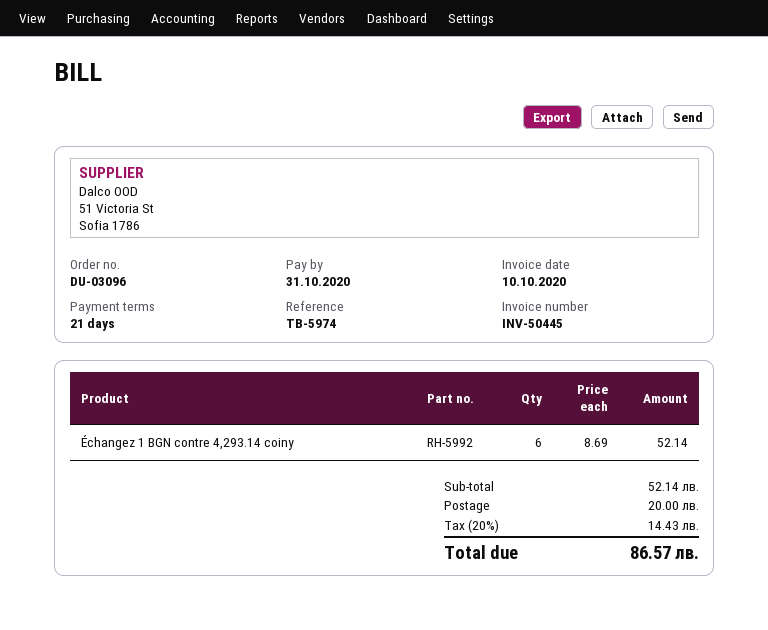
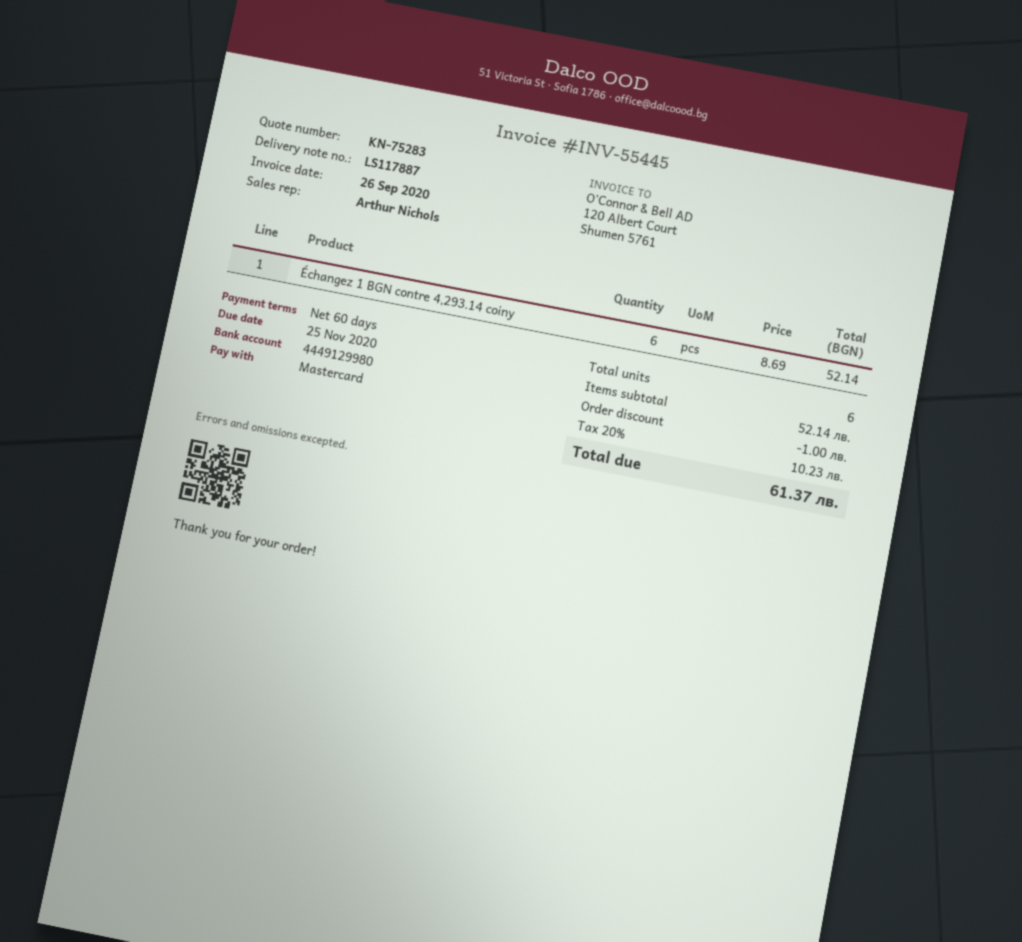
invoice number: INV-50445 -> INV-55445
invoice date: 2020-10-10 -> 2020-09-26
payment terms: 21 days -> 60 days
due date: 2020-10-31 -> 2020-11-25
discount: none -> 1.00
shipping: 20.00 -> none
tax: 20% = 14.43 -> 20% = 10.23
total: 86.57 -> 61.37

